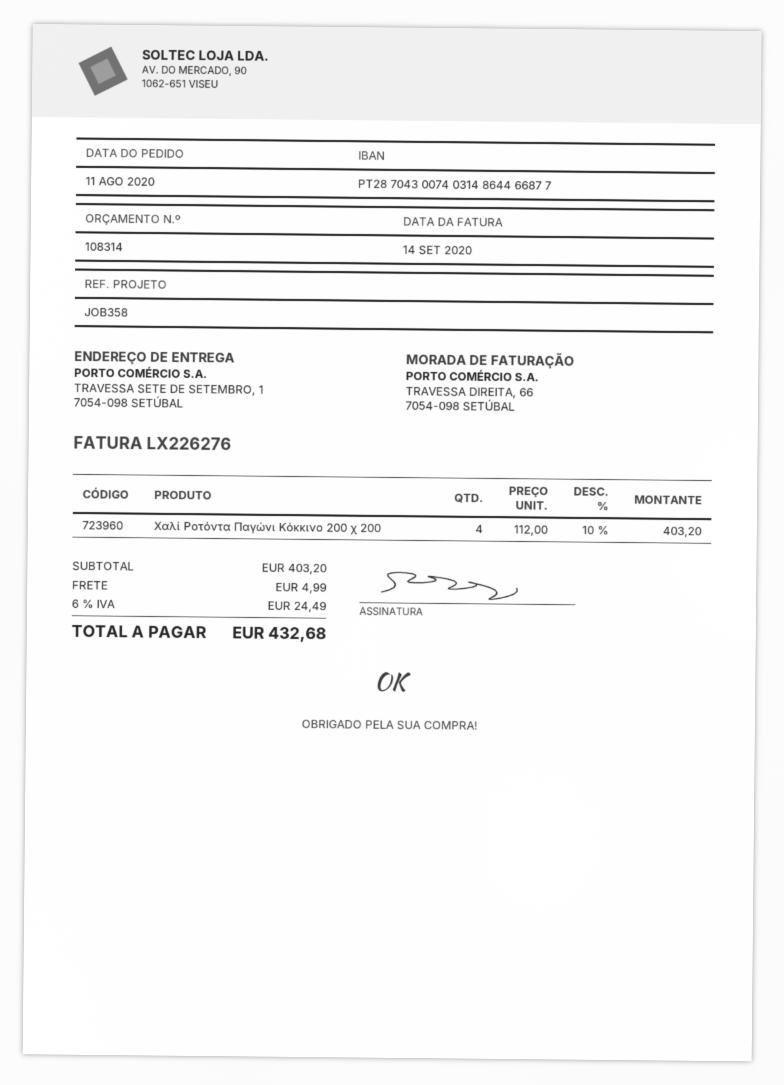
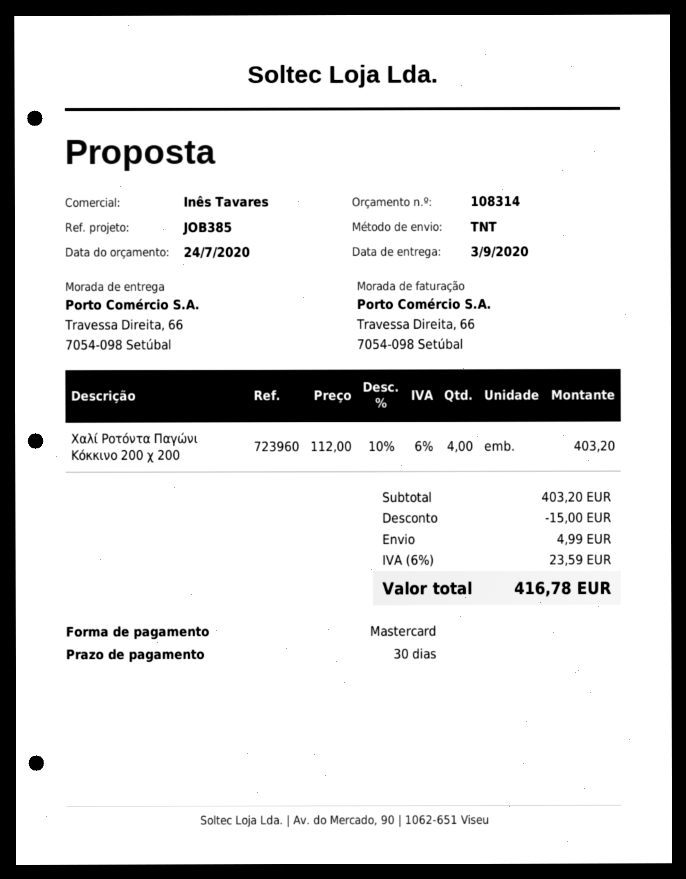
reference: JOB358 -> JOB385
ship to: TRAVESSA SETE DE SETEMBRO, 1, 7054-098 SETÚBAL -> Travessa Direita, 66, 7054-098 Setúbal
discount: none -> 15.00
tax: 6% = 24.49 -> 6% = 23.59
total: 432.68 -> 416.78

